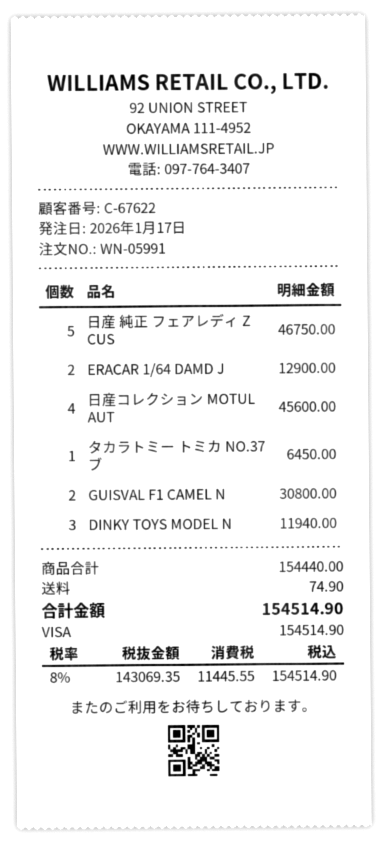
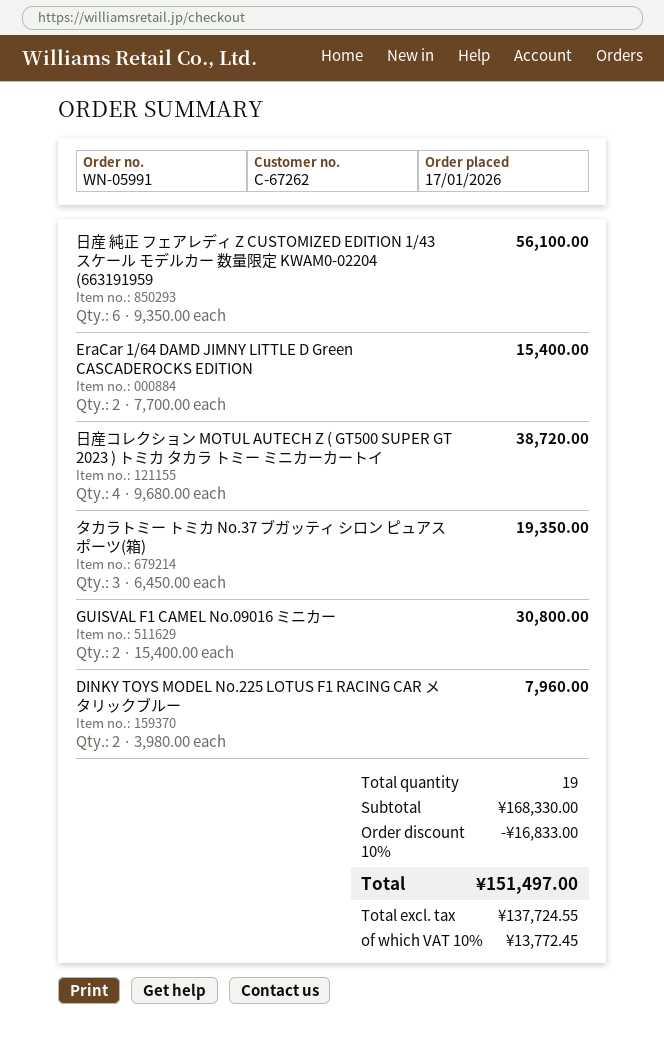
customer number: C-67622 -> C-67262
日産 純正 フェアレディ Z CUS: 5 for 46750.00 -> 6 for 56100.00
ERACAR 1/64 DAMD J: 2 for 12900.00 -> 2 for 15400.00
日産コレクション MOTUL AUT: 4 for 45600.00 -> 4 for 38720.00
タカラトミー トミカ NO.37 ブ: 1 for 6450.00 -> 3 for 19350.00
DINKY TOYS MODEL N: 3 for 11940.00 -> 2 for 7960.00
subtotal: 154440.00 -> 168330.00
discount: none -> 10% = 16833.00
shipping: 74.90 -> none
net: 143069.35 -> 137724.55
tax: 8% = 11445.55 -> 10% = 13772.45
total: 154514.90 -> 151497.00

